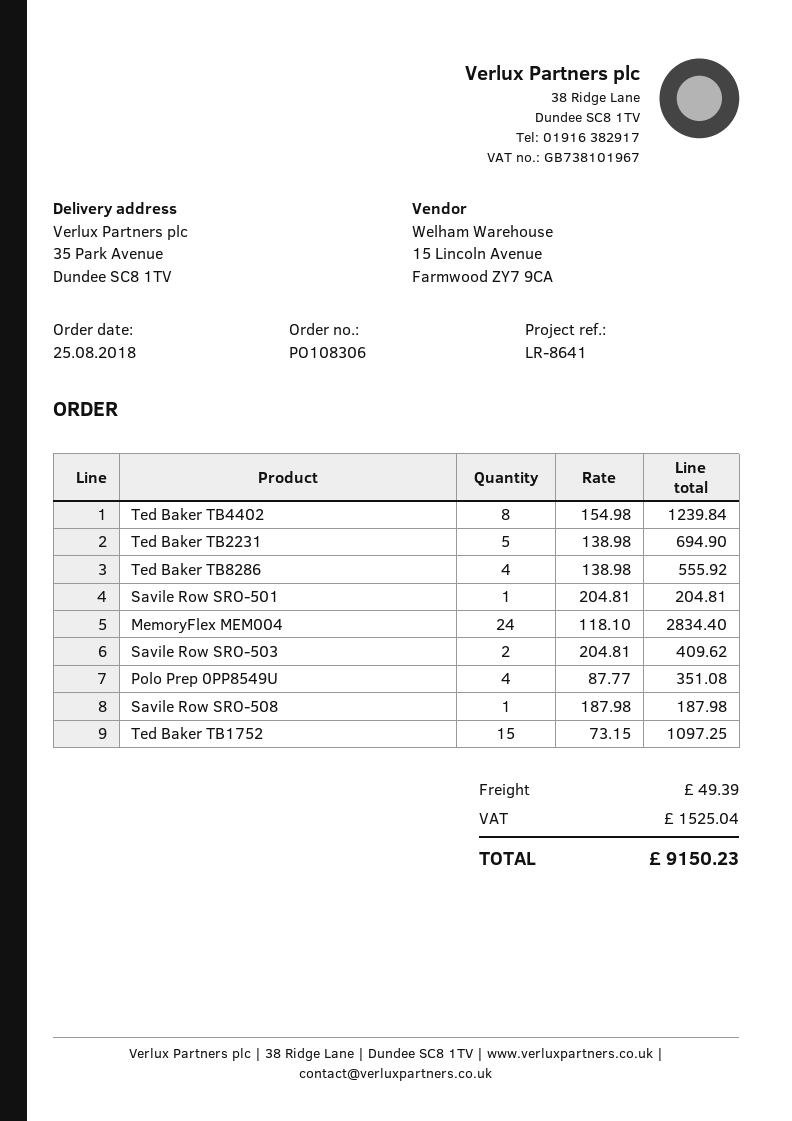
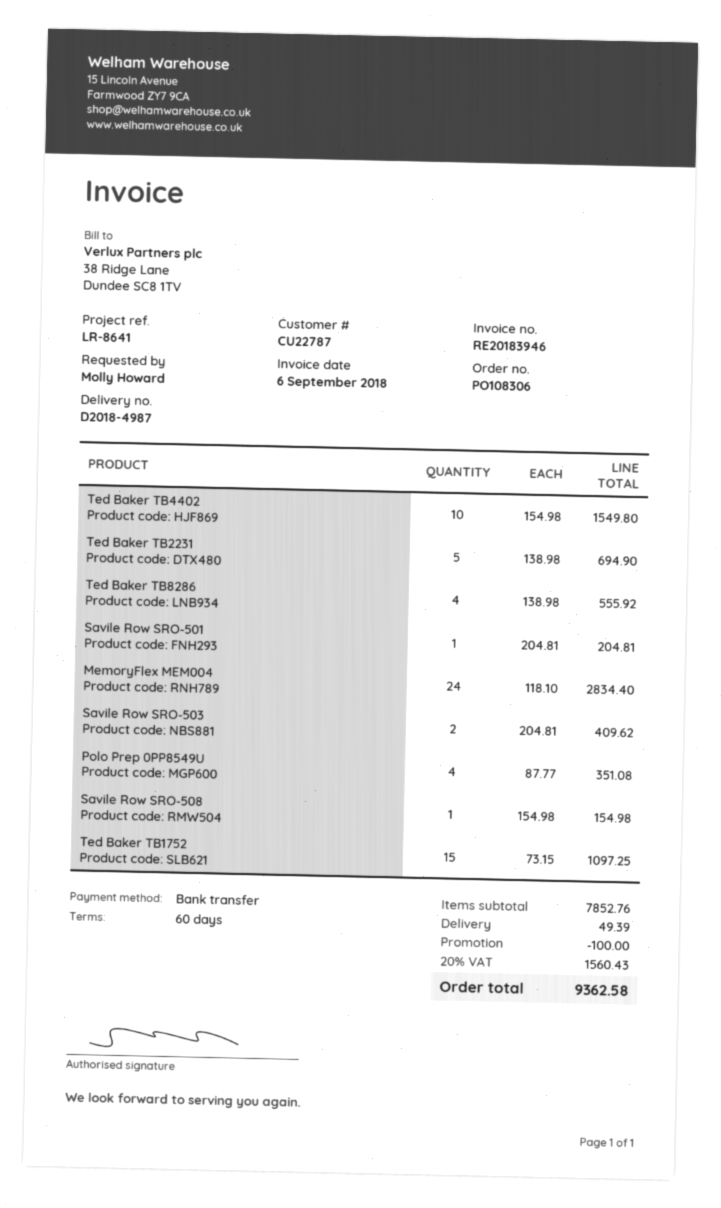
Ted Baker TB4402: 8 x 154.98 = 1239.84 -> 10 x 154.98 = 1549.80
Savile Row SRO-508: 1 x 187.98 = 187.98 -> 1 x 154.98 = 154.98
discount: none -> 100.00
tax: 1525.04 -> 1560.43
total: 9150.23 -> 9362.58

